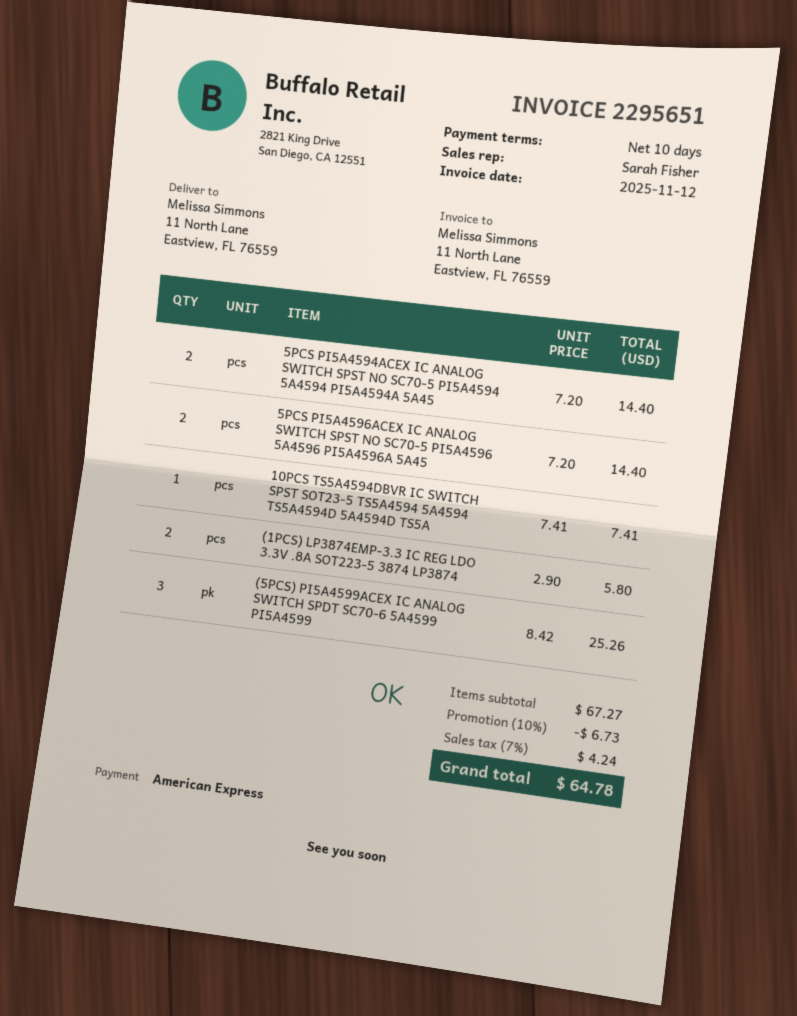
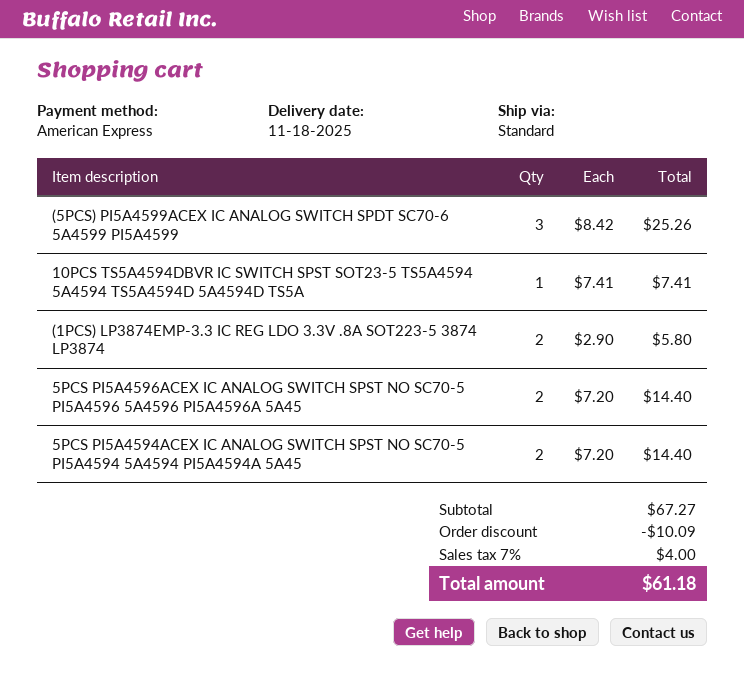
discount: 6.73 -> 10.09
tax: 7% = 4.24 -> 7% = 4.00
total: 64.78 -> 61.18

